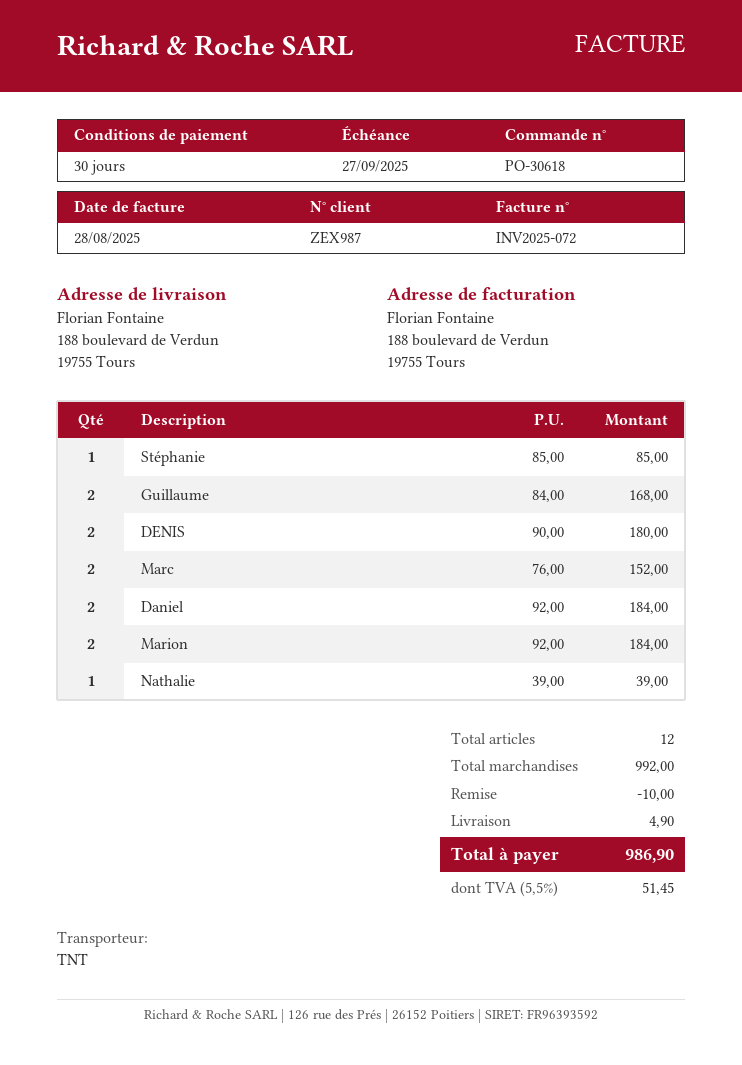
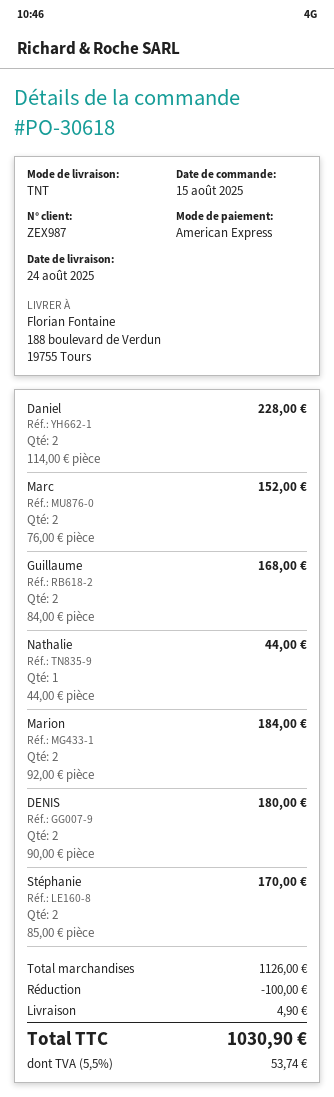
Stéphanie: 1 x 85.00 = 85.00 -> 2 x 85.00 = 170.00
Daniel: 2 x 92.00 = 184.00 -> 2 x 114.00 = 228.00
Nathalie: 1 x 39.00 = 39.00 -> 1 x 44.00 = 44.00
subtotal: 992.00 -> 1126.00
discount: 10.00 -> 100.00
tax: 5.5% = 51.45 -> 5.5% = 53.74
total: 986.90 -> 1030.90

